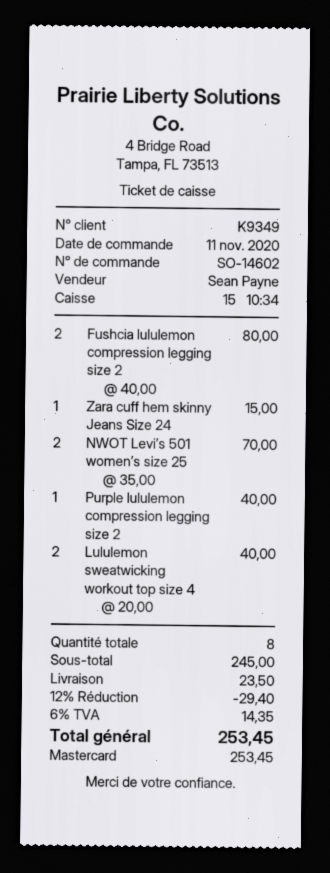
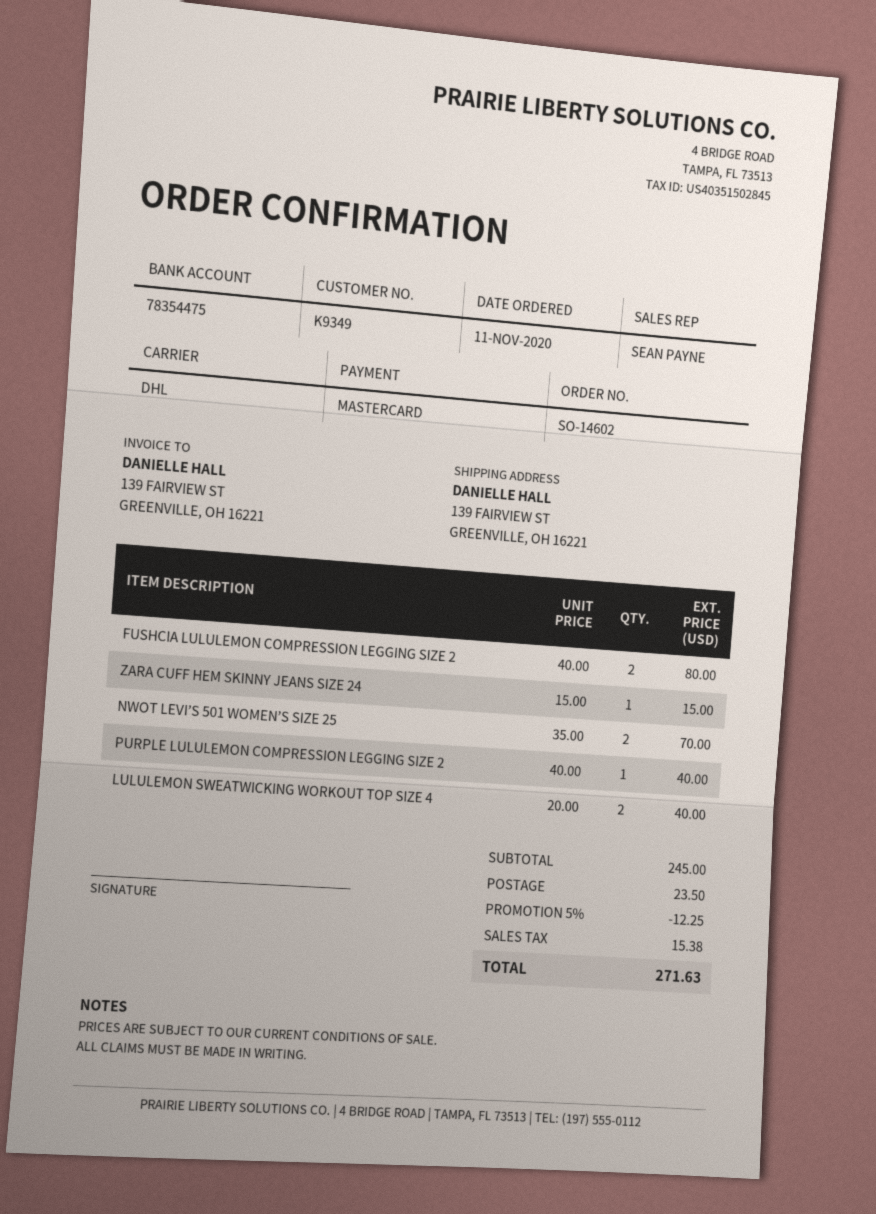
discount: 12% = 29.40 -> 5% = 12.25
tax: 14.35 -> 15.38
total: 253.45 -> 271.63

